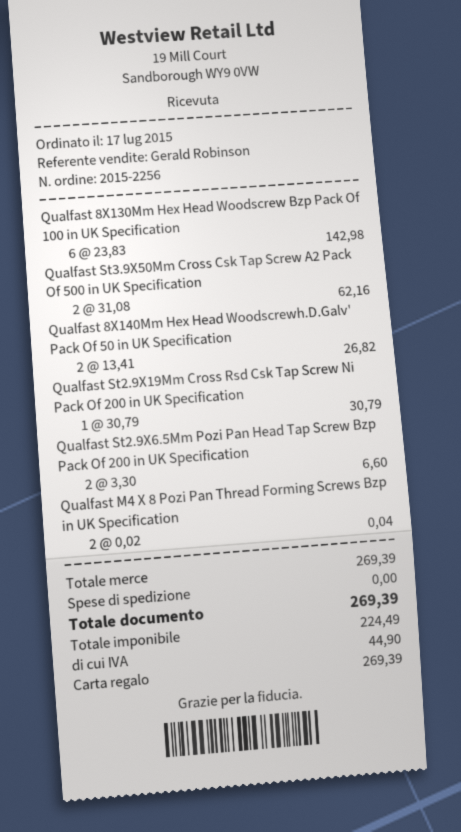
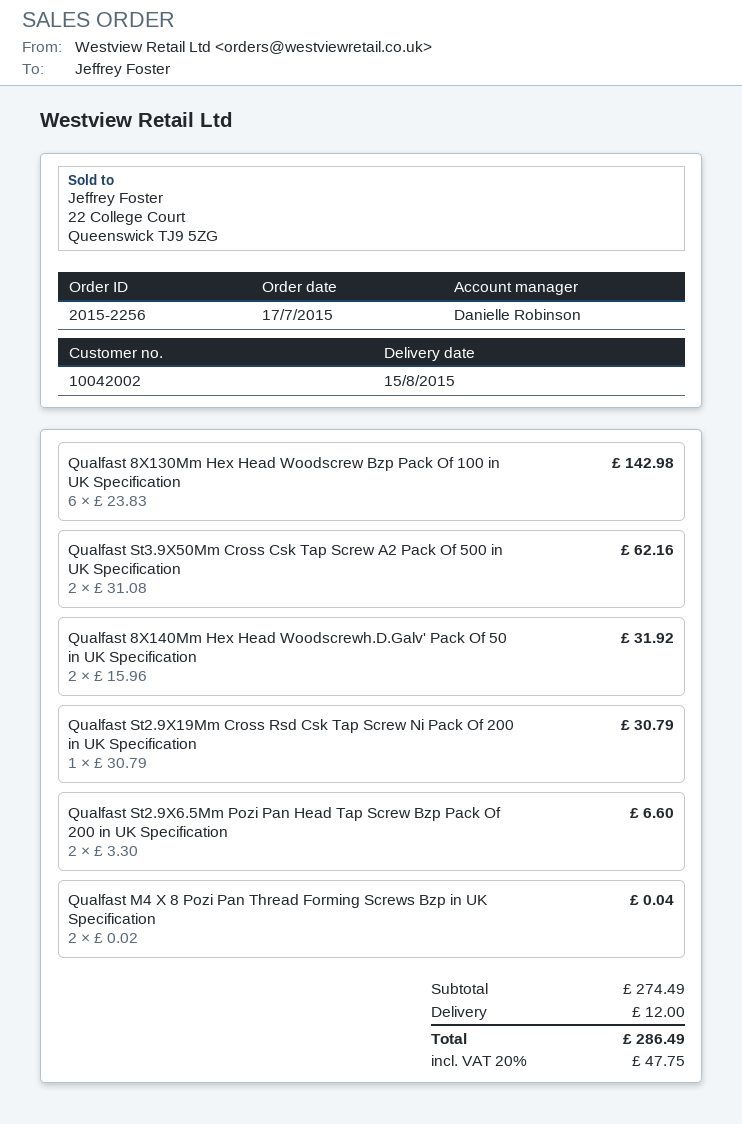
sales rep: Gerald Robinson -> Danielle Robinson
Qualfast 8X140Mm Hex Head Woodscrewh.D.Galv' Pack Of 50 in UK Specification: 2 x 13.41 = 26.82 -> 2 x 15.96 = 31.92
subtotal: 269.39 -> 274.49
shipping: 0.00 -> 12.00
tax: 44.90 -> 47.75
total: 269.39 -> 286.49

